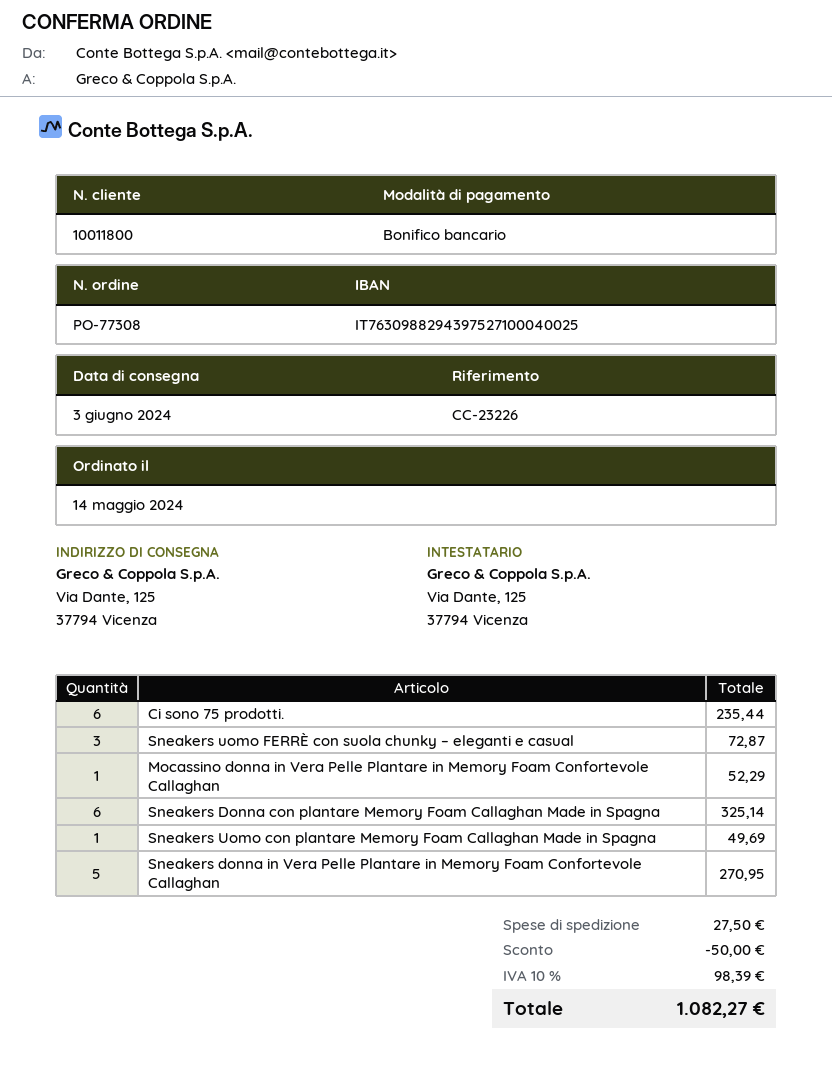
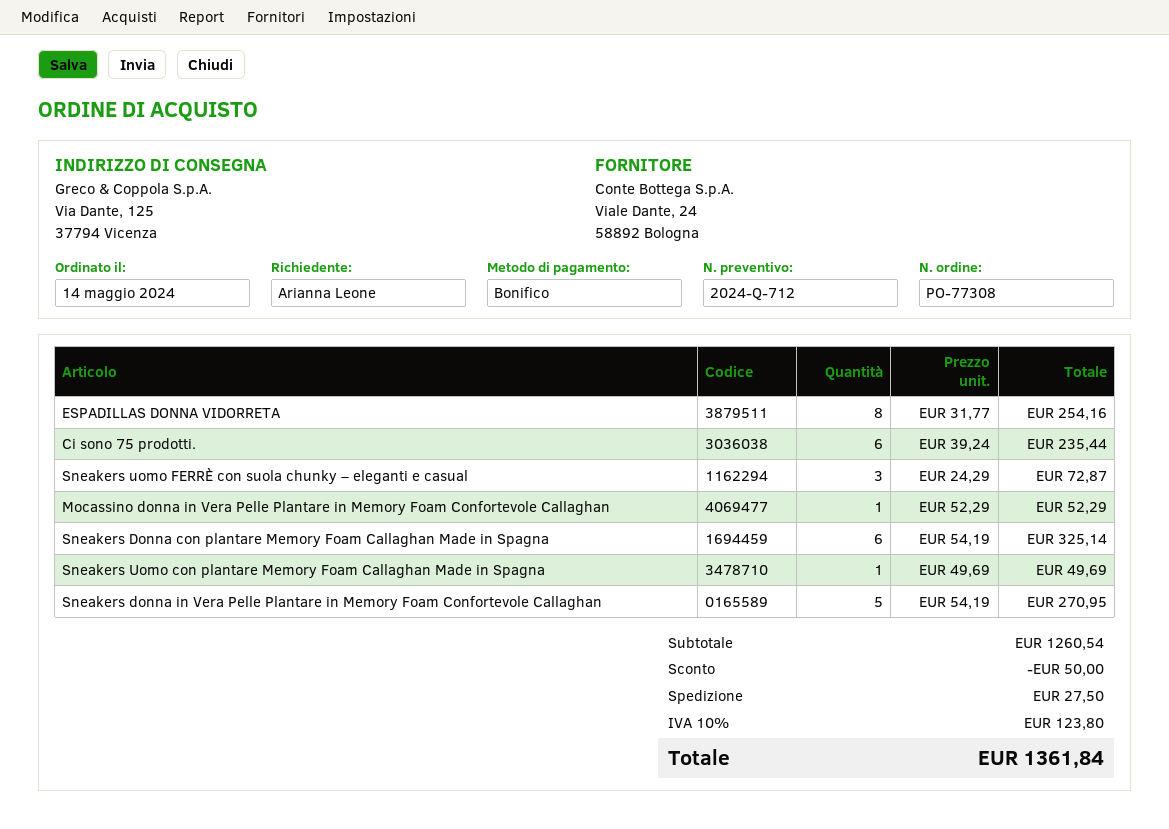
ESPADILLAS DONNA VIDORRETA: none -> 8 for 254.16
tax: 10% = 98.39 -> 10% = 123.80
total: 1082.27 -> 1361.84

